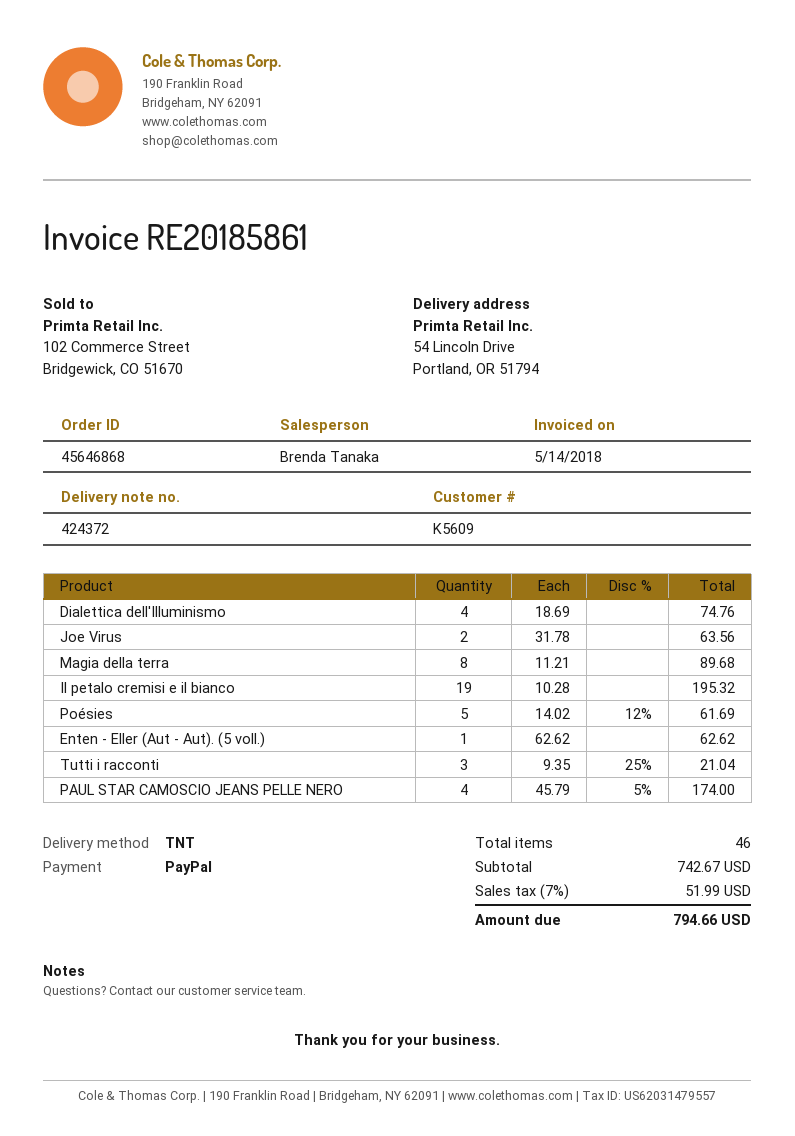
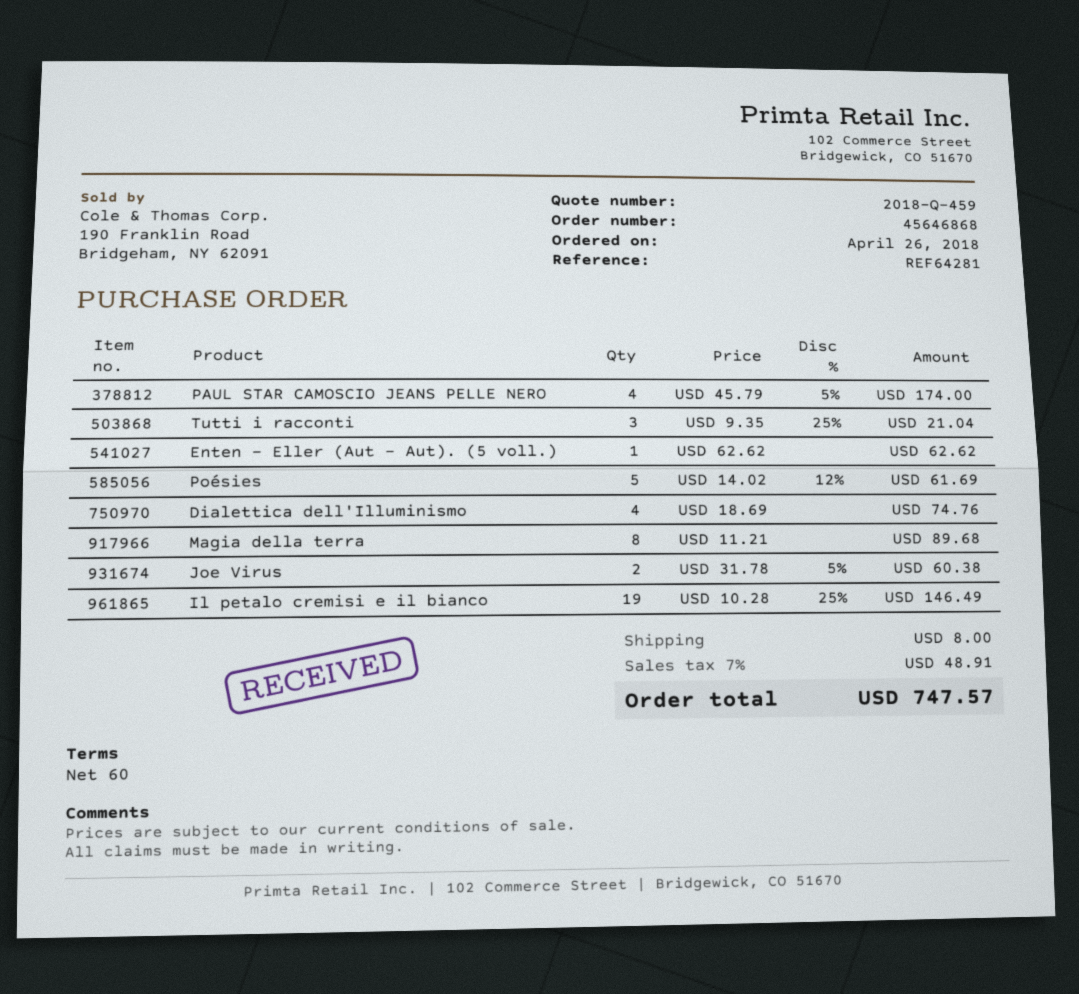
Joe Virus: 2 x 31.78 = 63.56 -> 2 x 31.78 - 5% = 60.38
Il petalo cremisi e il bianco: 19 x 10.28 = 195.32 -> 19 x 10.28 - 25% = 146.49
shipping: none -> 8.00
tax: 7% = 51.99 -> 7% = 48.91
total: 794.66 -> 747.57

